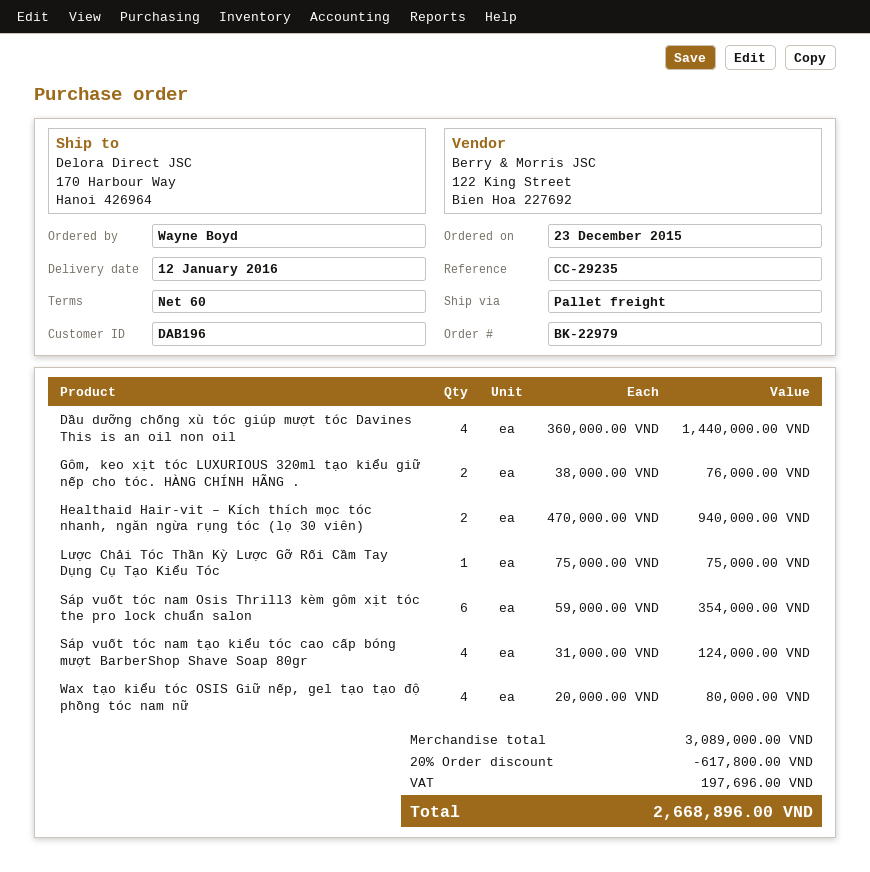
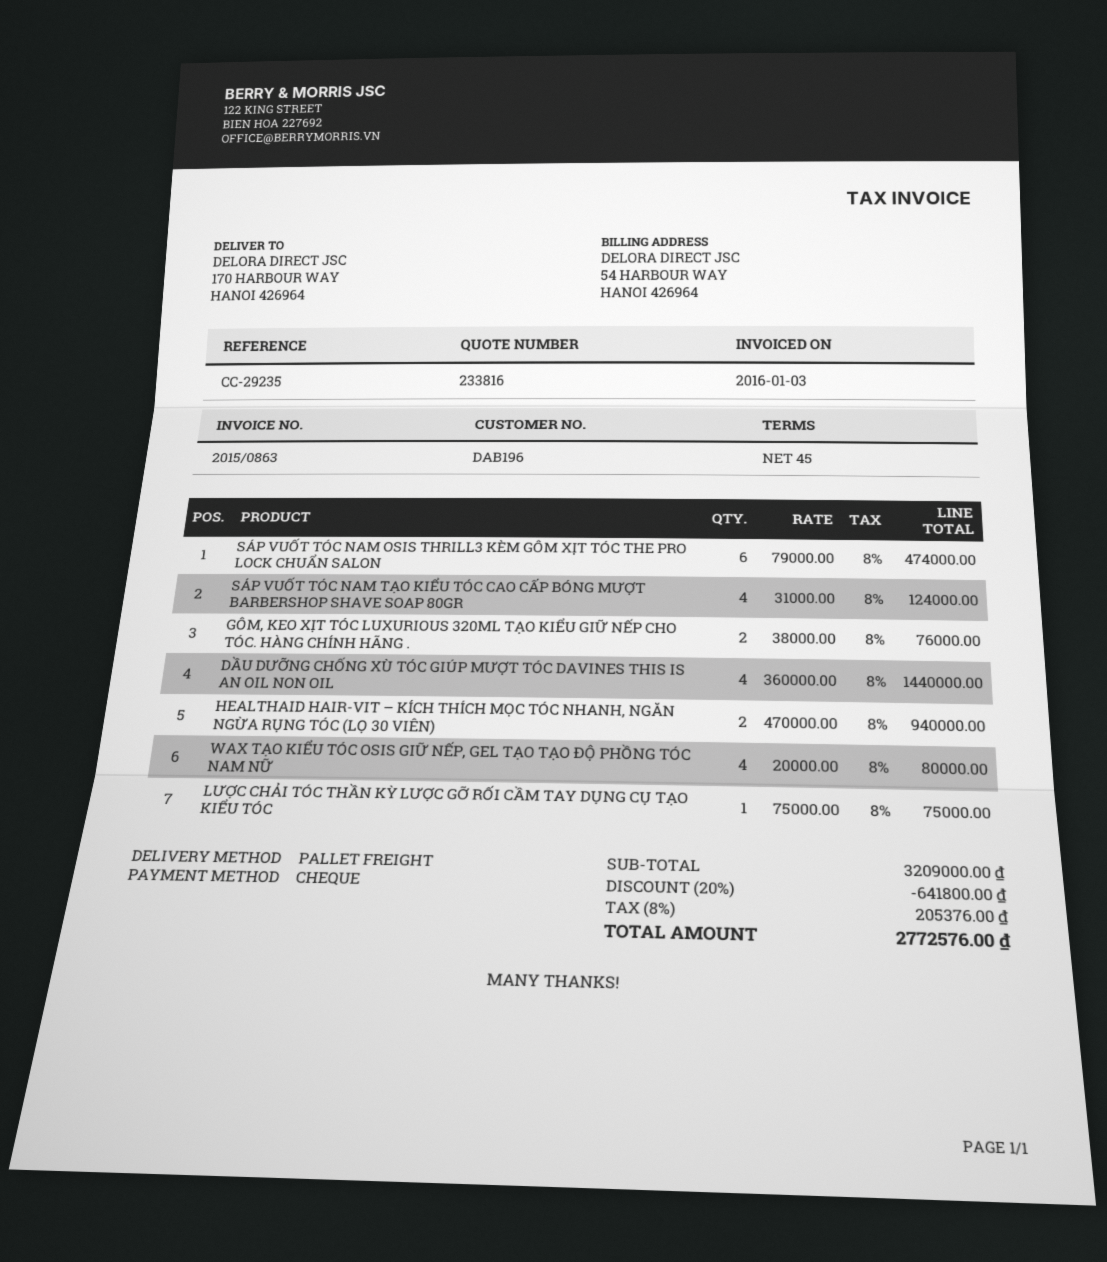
payment terms: 60 days -> 45 days
Sáp vuốt tóc nam Osis Thrill3 kèm gôm xịt tóc the pro lock chuẩn salon: 6 x 59000.00 = 354000.00 -> 6 x 79000.00 = 474000.00
subtotal: 3089000.00 -> 3209000.00
discount: 20% = 617800.00 -> 20% = 641800.00
tax: 197696.00 -> 205376.00
total: 2668896.00 -> 2772576.00

